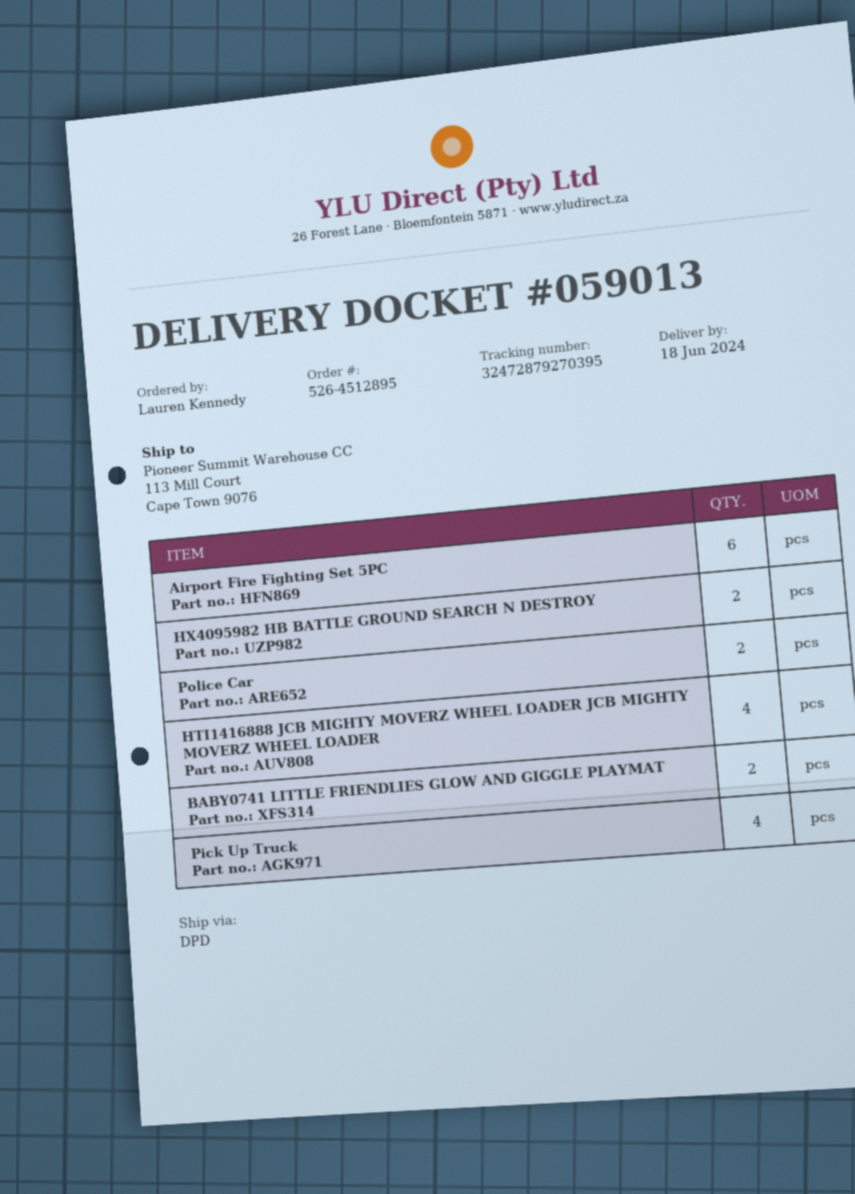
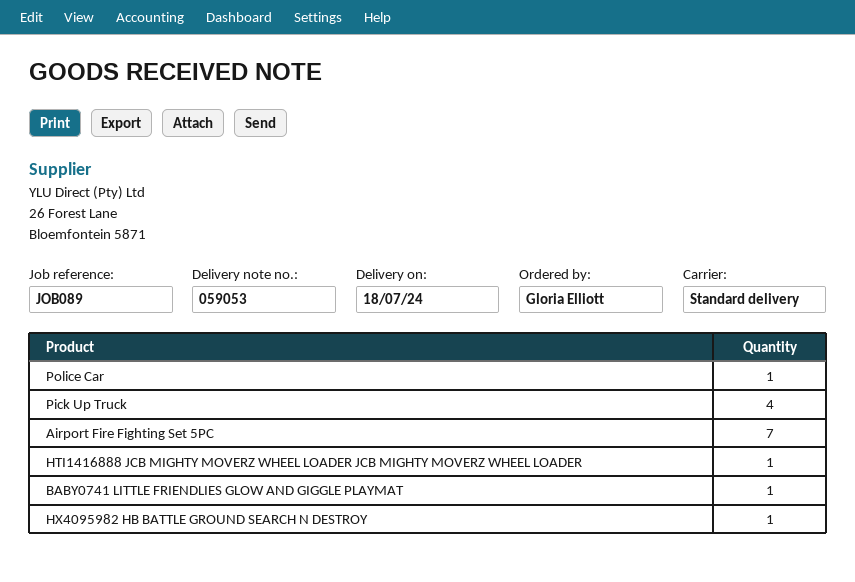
delivery note number: 059013 -> 059053
delivery date: 2024-06-18 -> 2024-07-18
ordered by: Lauren Kennedy -> Gloria Elliott
shipping method: DPD -> standard
Airport Fire Fighting Set 5PC: 6 -> 7
HX4095982 HB BATTLE GROUND SEARCH N DESTROY: 2 -> 1
Police Car: 2 -> 1
HTI1416888 JCB MIGHTY MOVERZ WHEEL LOADER JCB MIGHTY MOVERZ WHEEL LOADER: 4 -> 1
BABY0741 LITTLE FRIENDLIES GLOW AND GIGGLE PLAYMAT: 2 -> 1

